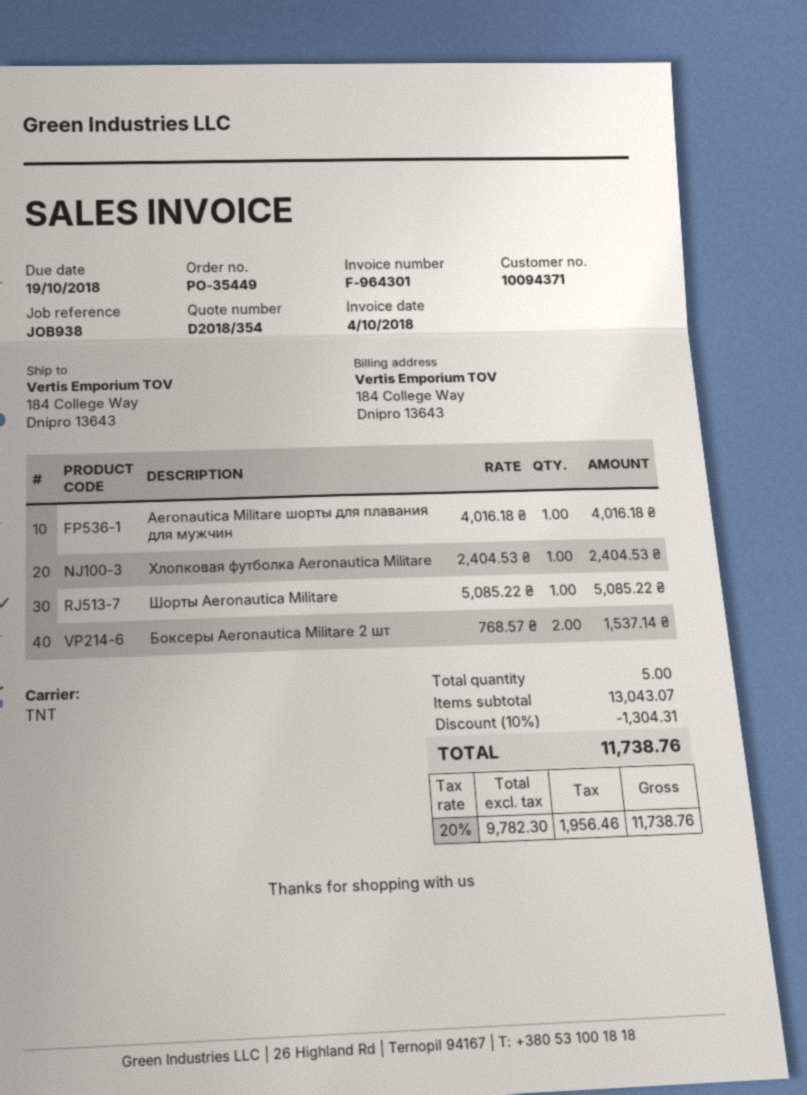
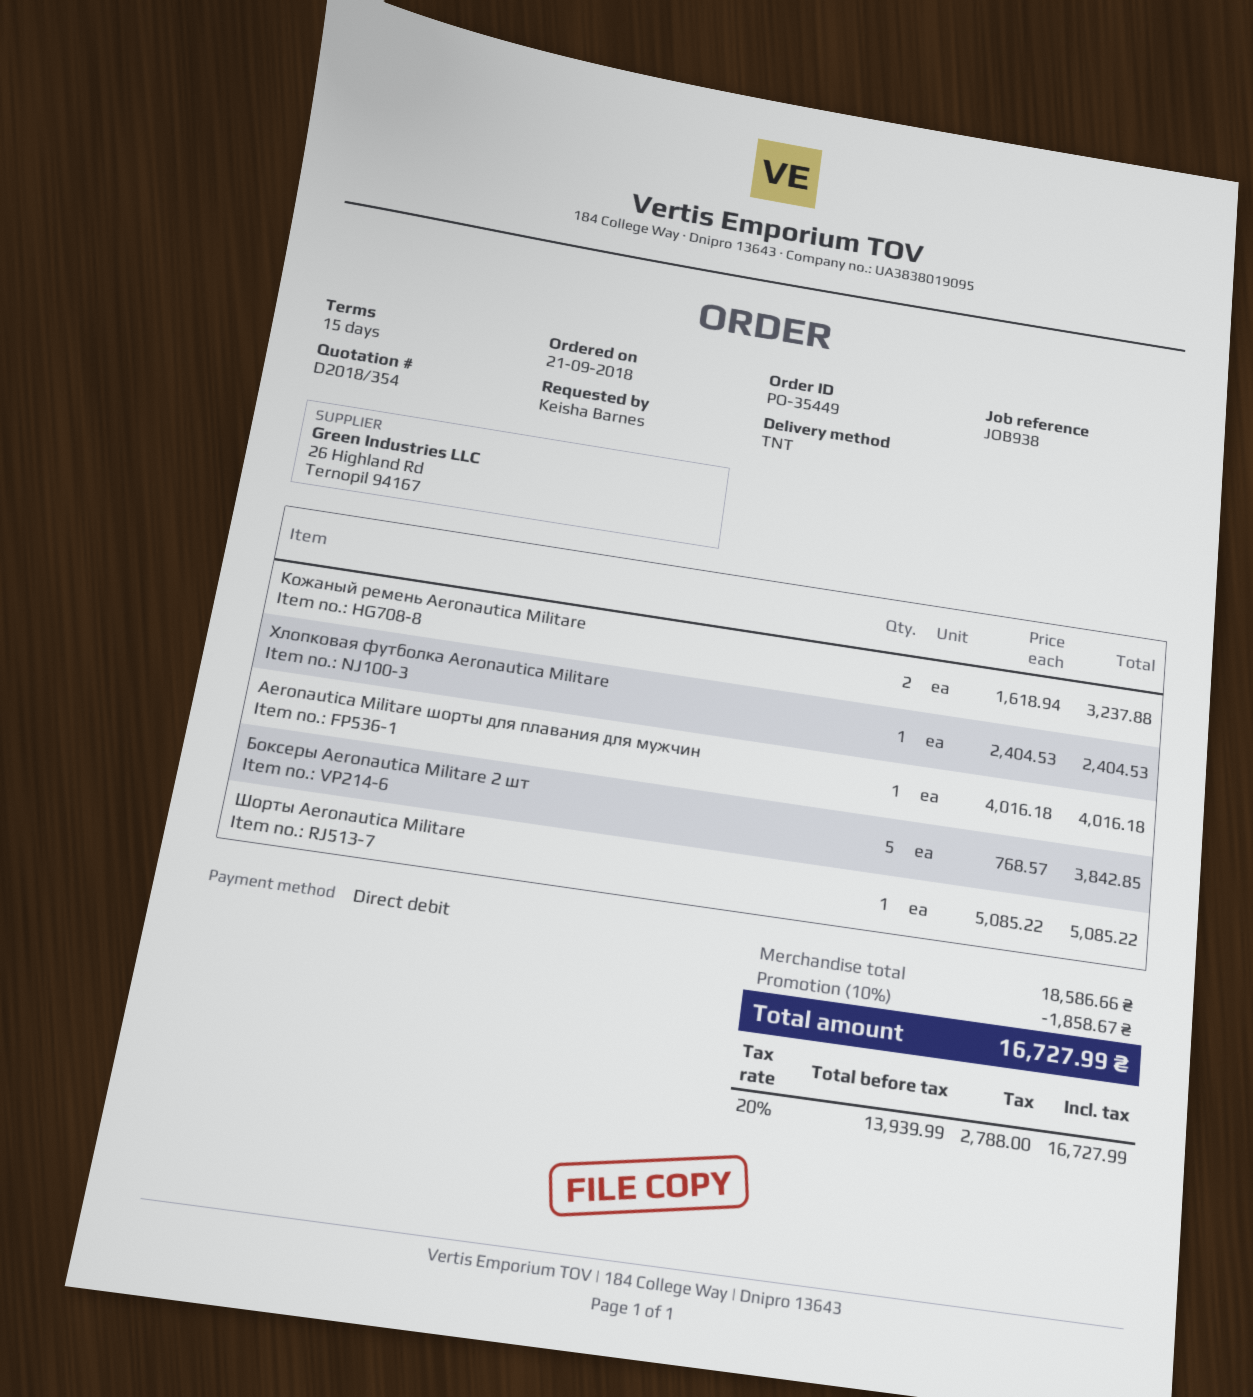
Боксеры Aeronautica Militare 2 шт: 2 x 768.57 = 1537.14 -> 5 x 768.57 = 3842.85
Кожаный ремень Aeronautica Militare: none -> 2 x 1618.94 = 3237.88
subtotal: 13043.07 -> 18586.66
discount: 10% = 1304.31 -> 10% = 1858.67
net: 9782.30 -> 13939.99
tax: 20% = 1956.46 -> 20% = 2788.00
total: 11738.76 -> 16727.99

